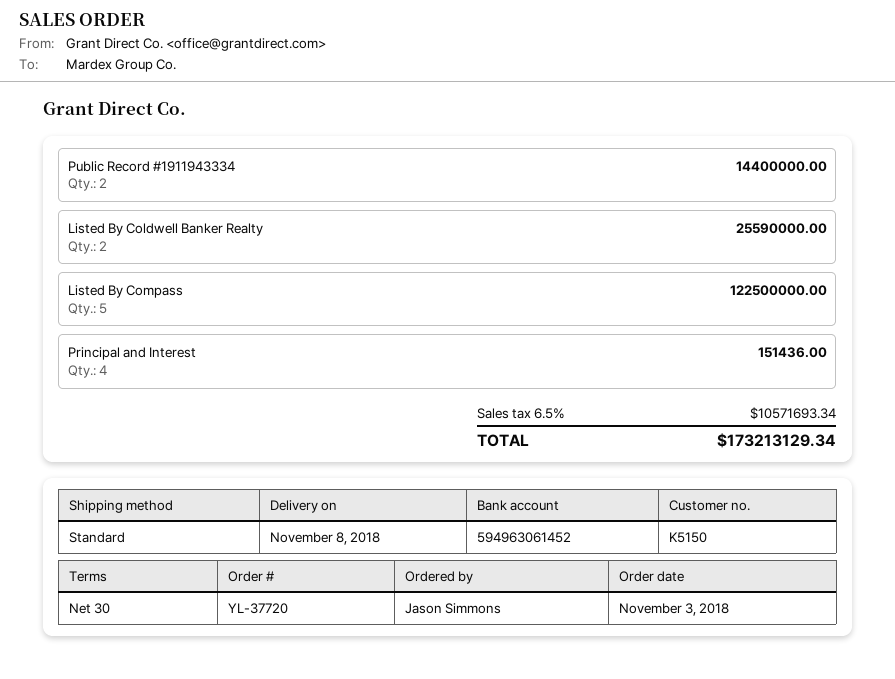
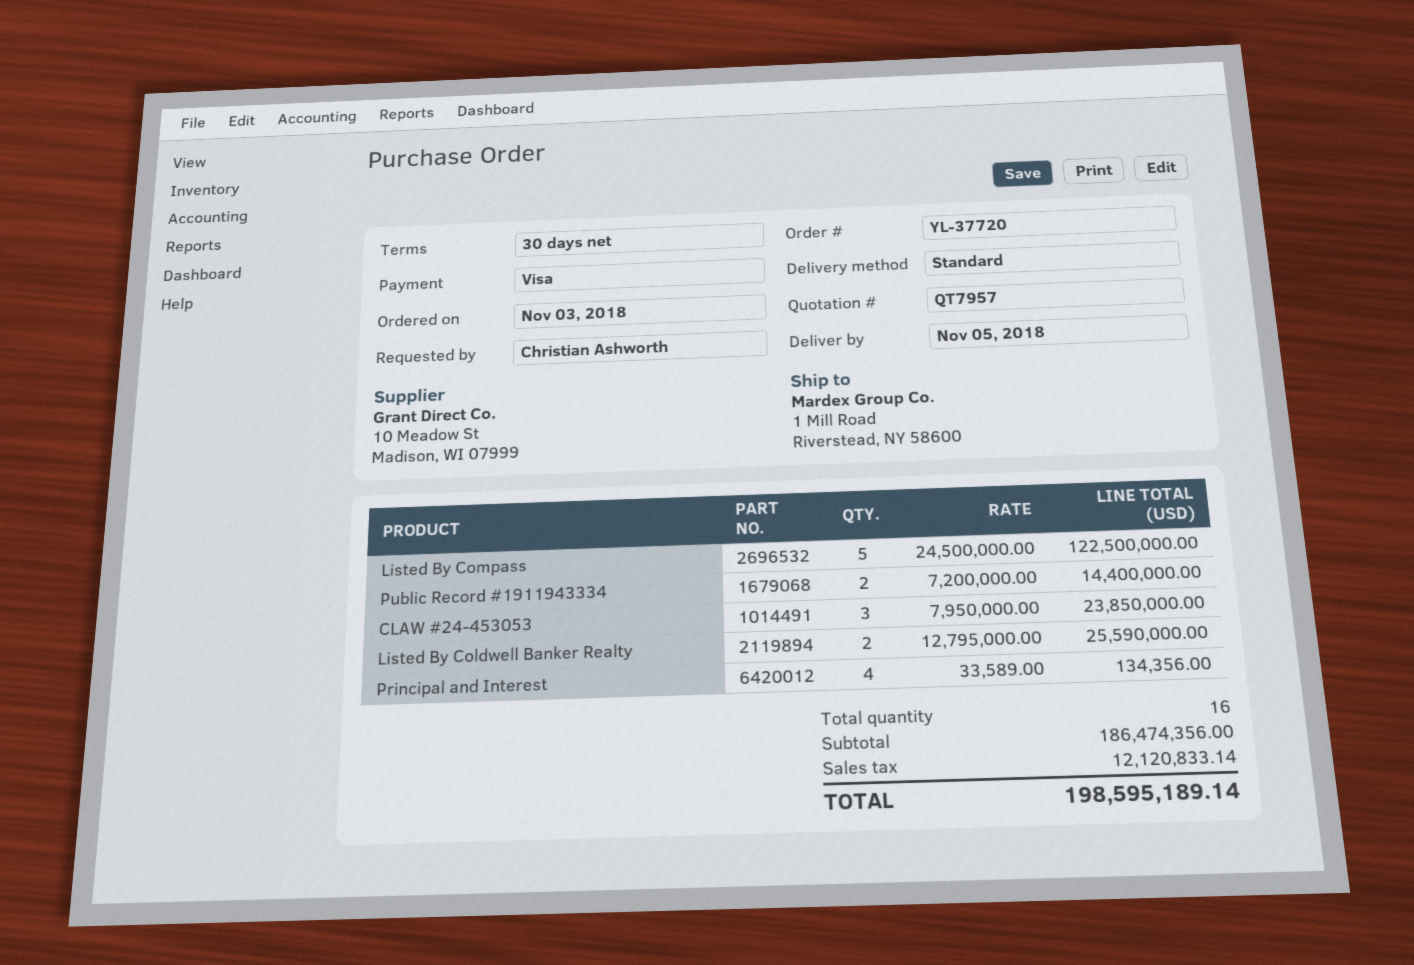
delivery date: 2018-11-08 -> 2018-11-05
ordered by: Jason Simmons -> Christian Ashworth
Principal and Interest: 4 for 151436.00 -> 4 for 134356.00
CLAW #24-453053: none -> 3 for 23850000.00
tax: 10571693.34 -> 12120833.14
total: 173213129.34 -> 198595189.14

